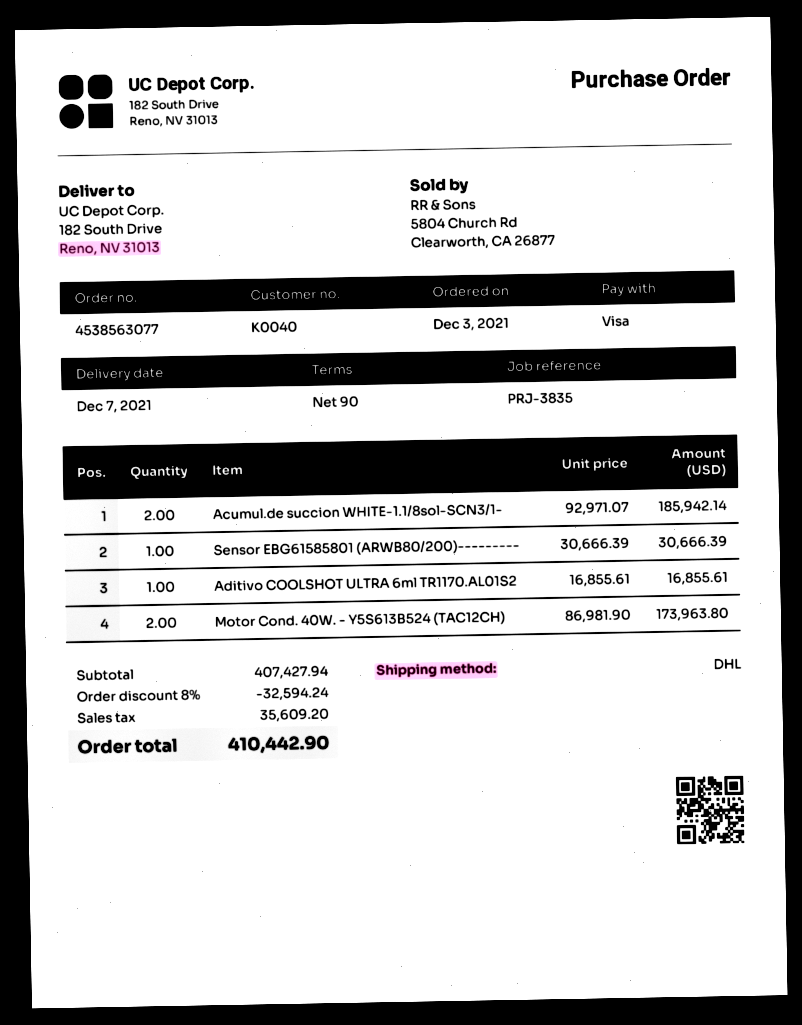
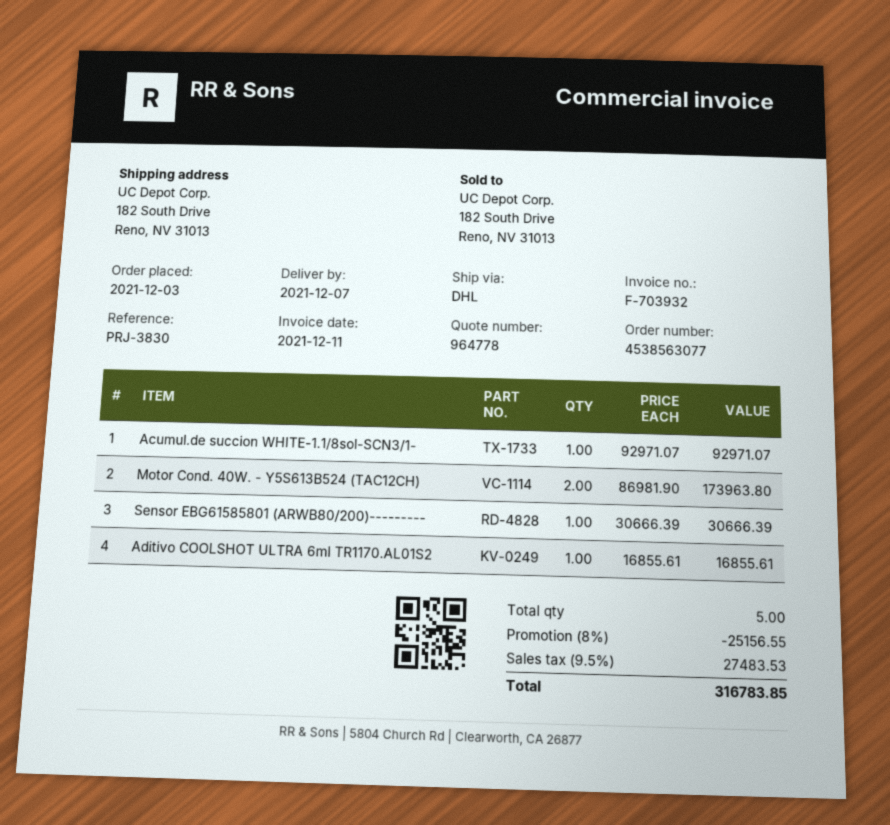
reference: PRJ-3835 -> PRJ-3830
Acumul.de succion WHITE-1.1/8sol-SCN3/1-: 2 x 92971.07 = 185942.14 -> 1 x 92971.07 = 92971.07
discount: 8% = 32594.24 -> 8% = 25156.55
tax: 35609.20 -> 27483.53
total: 410442.90 -> 316783.85

